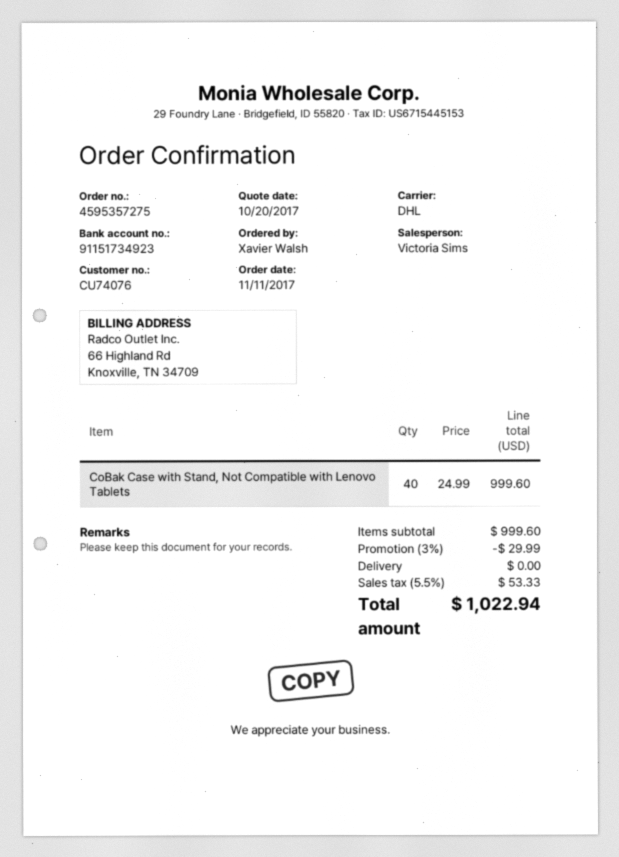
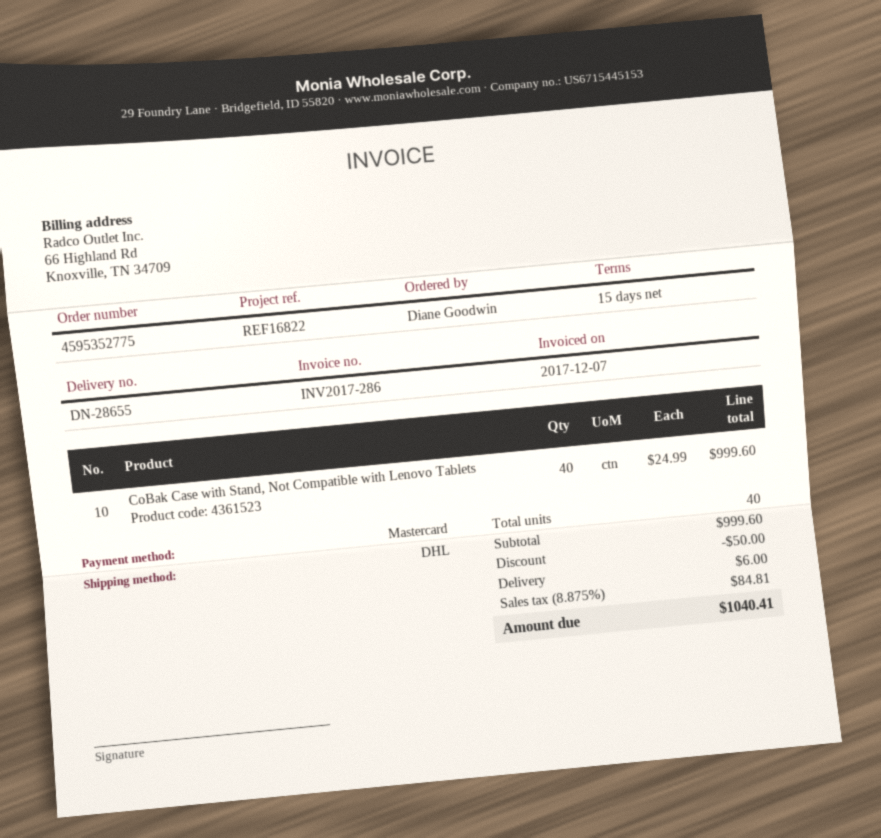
order number: 4595357275 -> 4595352775
ordered by: Xavier Walsh -> Diane Goodwin
discount: 29.99 -> 50.00
shipping: 0.00 -> 6.00
tax: 5.5% = 53.33 -> 8.875% = 84.81
total: 1022.94 -> 1040.41

